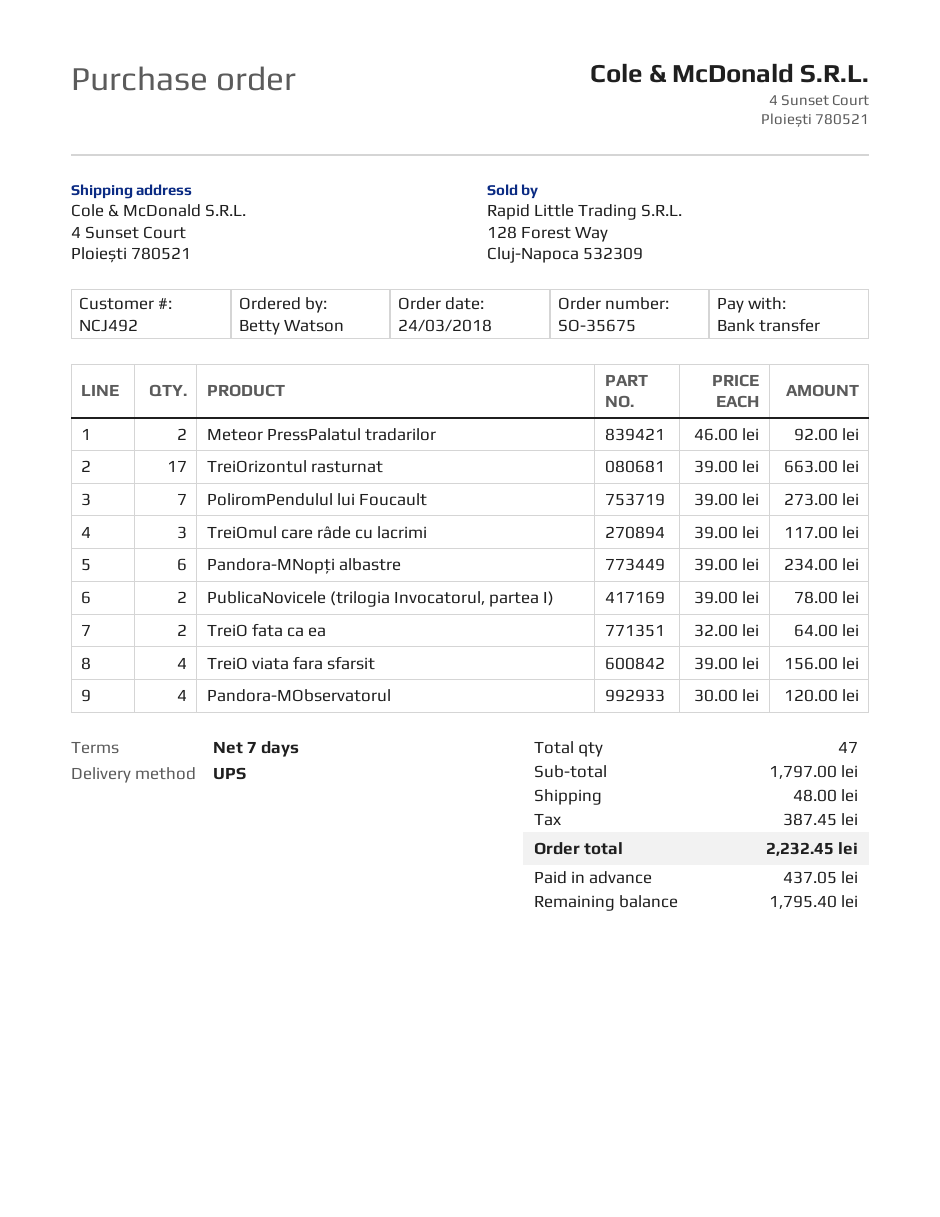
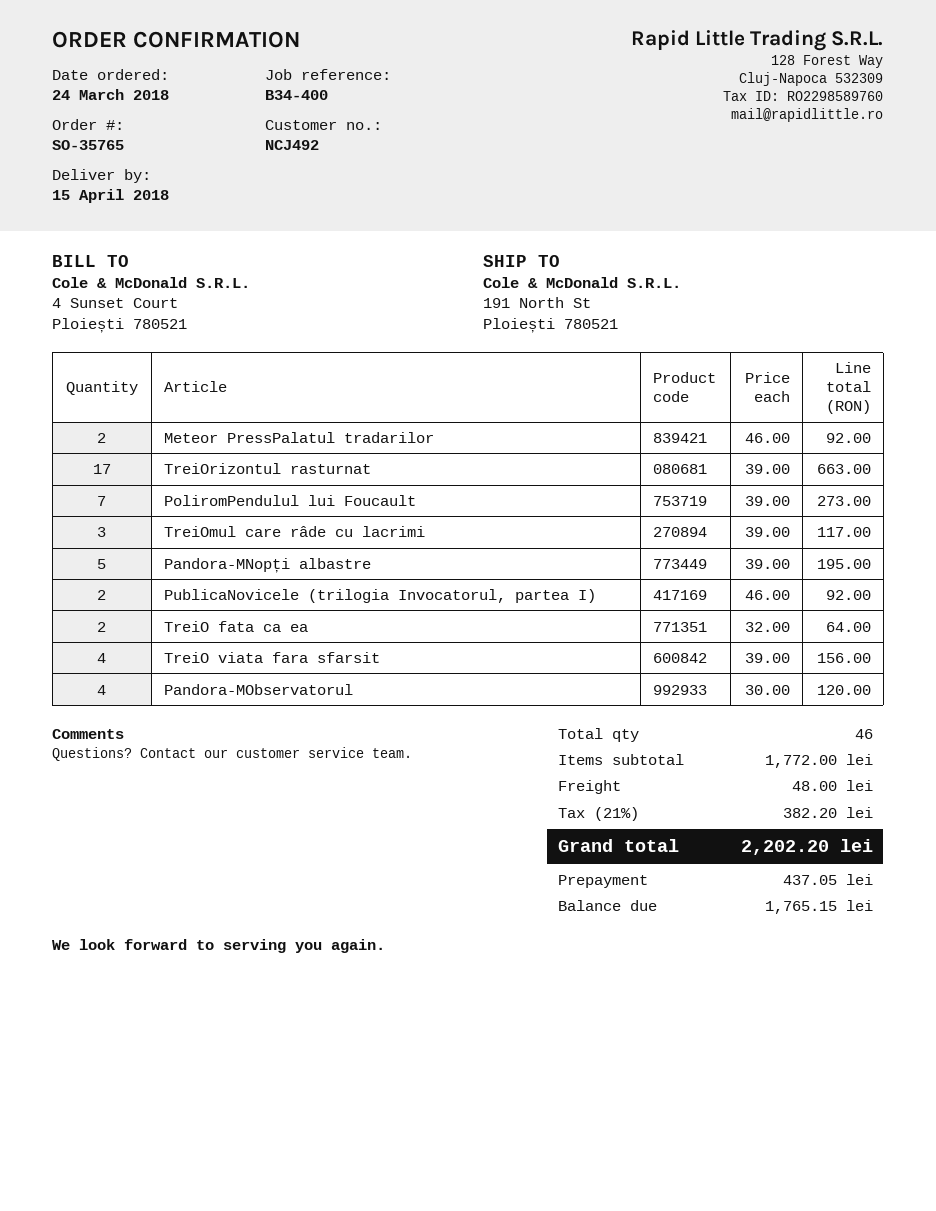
order number: SO-35675 -> SO-35765
ship to: 4 Sunset Court, Ploiești 780521 -> 191 North St, Ploiești 780521
Pandora-MNopți albastre: 6 x 39.00 = 234.00 -> 5 x 39.00 = 195.00
PublicaNovicele (trilogia Invocatorul, partea I): 2 x 39.00 = 78.00 -> 2 x 46.00 = 92.00
total quantity: 47 -> 46
subtotal: 1797.00 -> 1772.00
tax: 387.45 -> 382.20
total: 2232.45 -> 2202.20
balance: 1795.40 -> 1765.15

